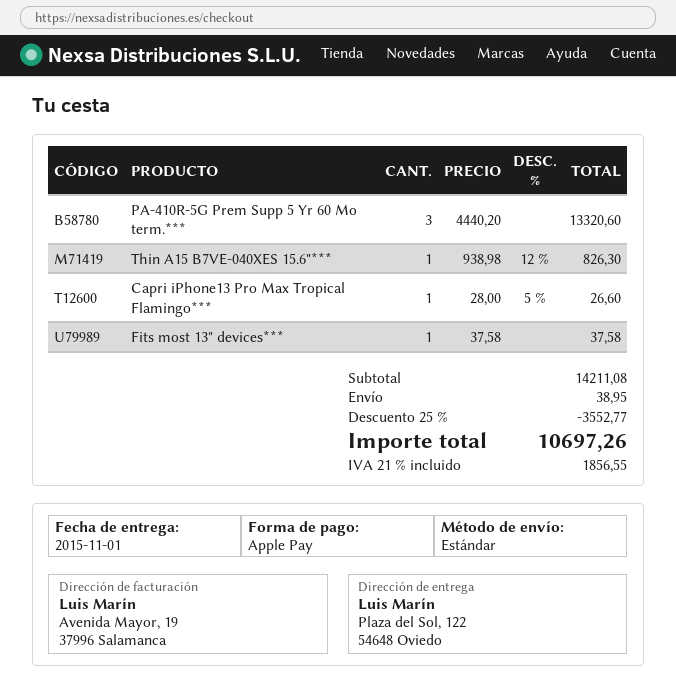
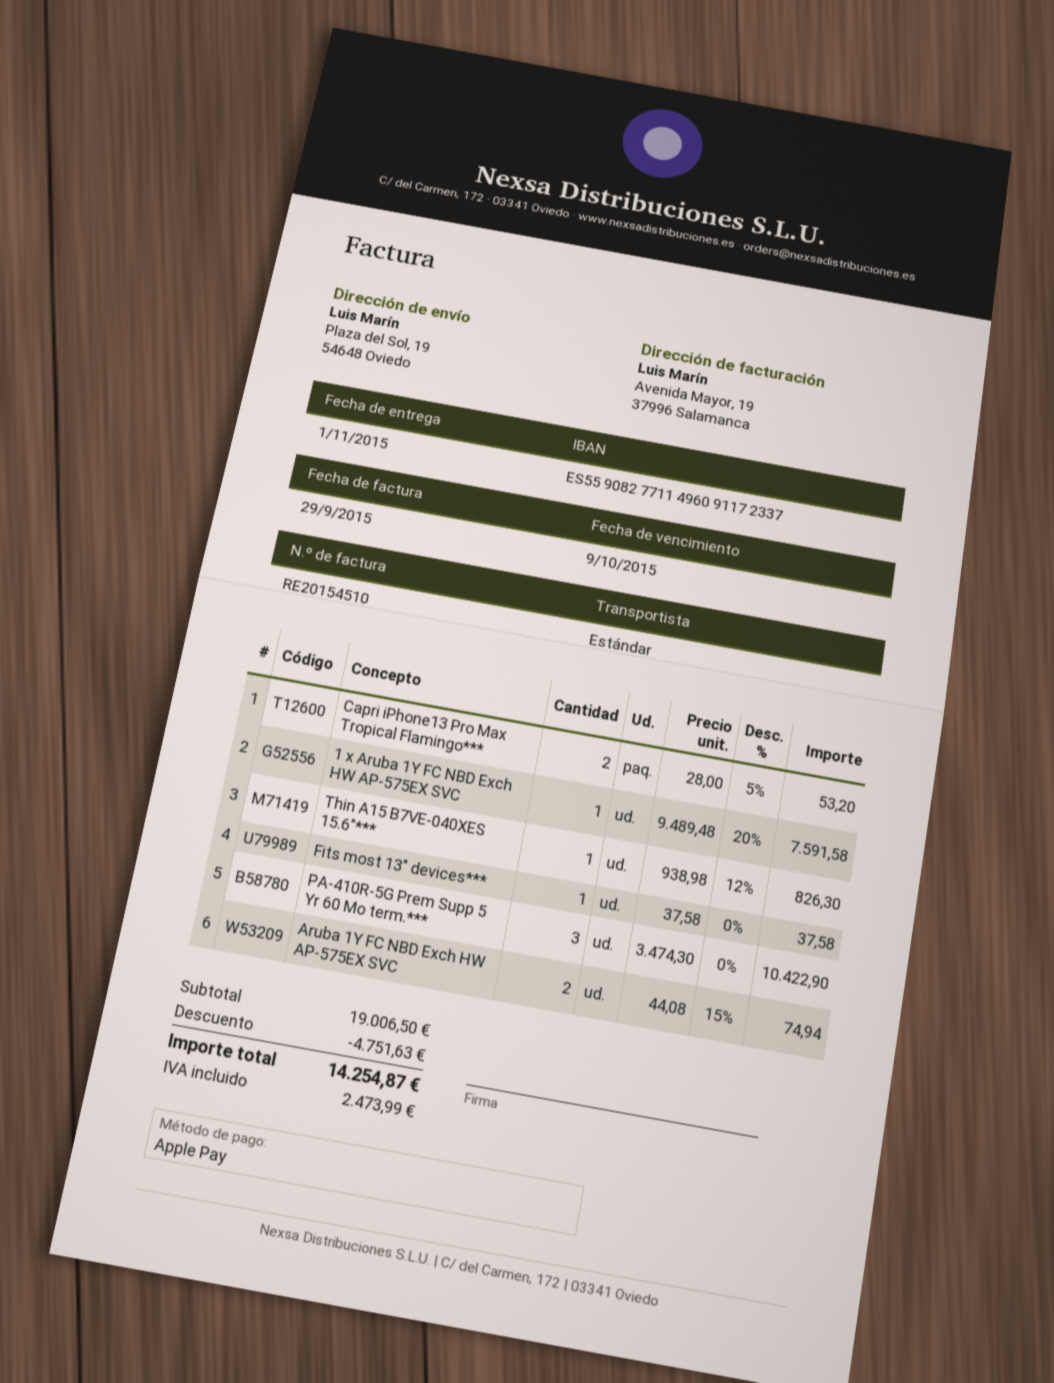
ship to: Plaza del Sol, 122, 54648 Oviedo -> Plaza del Sol, 19, 54648 Oviedo
PA-410R-5G Prem Supp 5 Yr 60 Mo term.***: 3 x 4440.20 = 13320.60 -> 3 x 3474.30 = 10422.90
Capri iPhone13 Pro Max Tropical Flamingo***: 1 x 28.00 - 5% = 26.60 -> 2 x 28.00 - 5% = 53.20
1 x Aruba 1Y FC NBD Exch HW AP-575EX SVC: none -> 1 x 9489.48 - 20% = 7591.58
Aruba 1Y FC NBD Exch HW AP-575EX SVC: none -> 2 x 44.08 - 15% = 74.94
subtotal: 14211.08 -> 19006.50
discount: 3552.77 -> 4751.63
shipping: 38.95 -> none
tax: 1856.55 -> 2473.99
total: 10697.26 -> 14254.87

